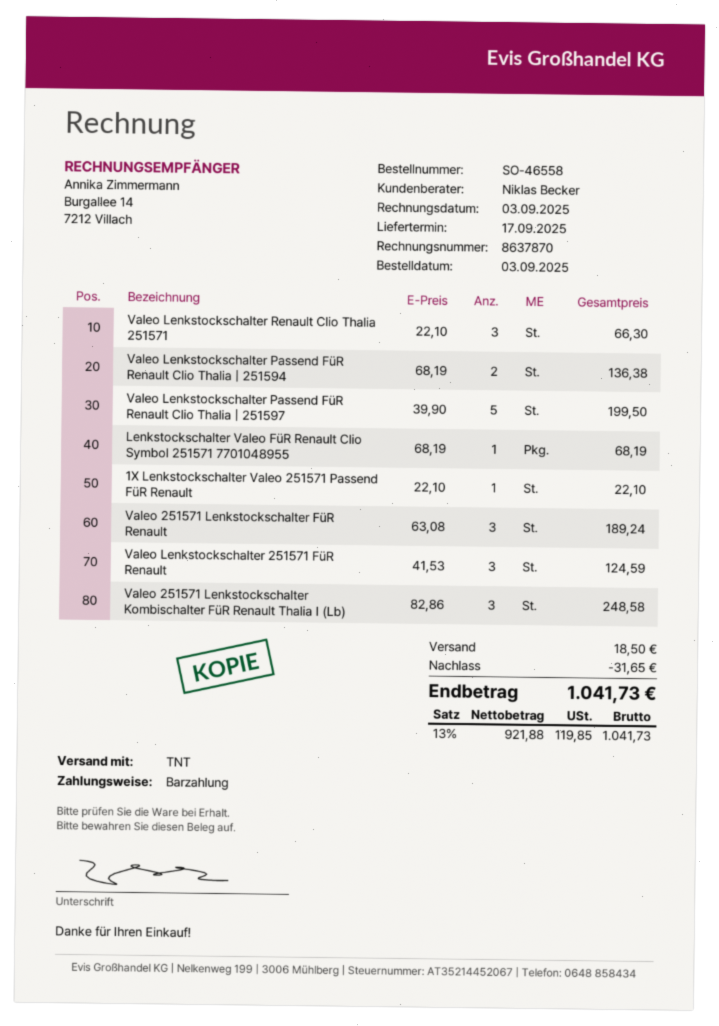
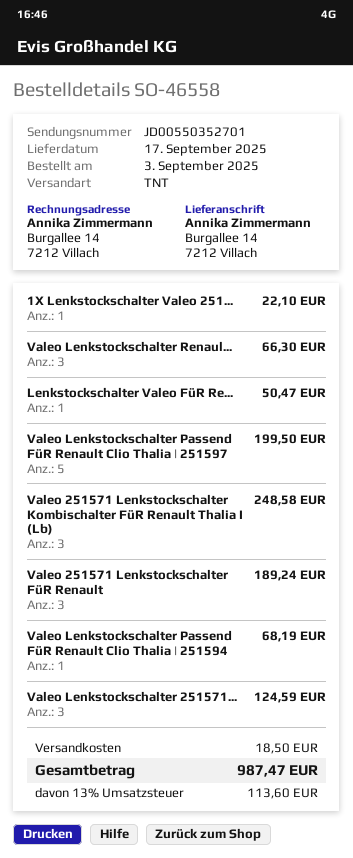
Valeo Lenkstockschalter Passend FüR Renault Clio Thalia | 251594: 2 for 136.38 -> 1 for 68.19
Lenkstockschalter Valeo FüR Renault Clio Symbol 251571 7701048955: 1 for 68.19 -> 1 for 50.47
discount: 31.65 -> none
tax: 13% = 119.85 -> 13% = 113.60
total: 1041.73 -> 987.47

